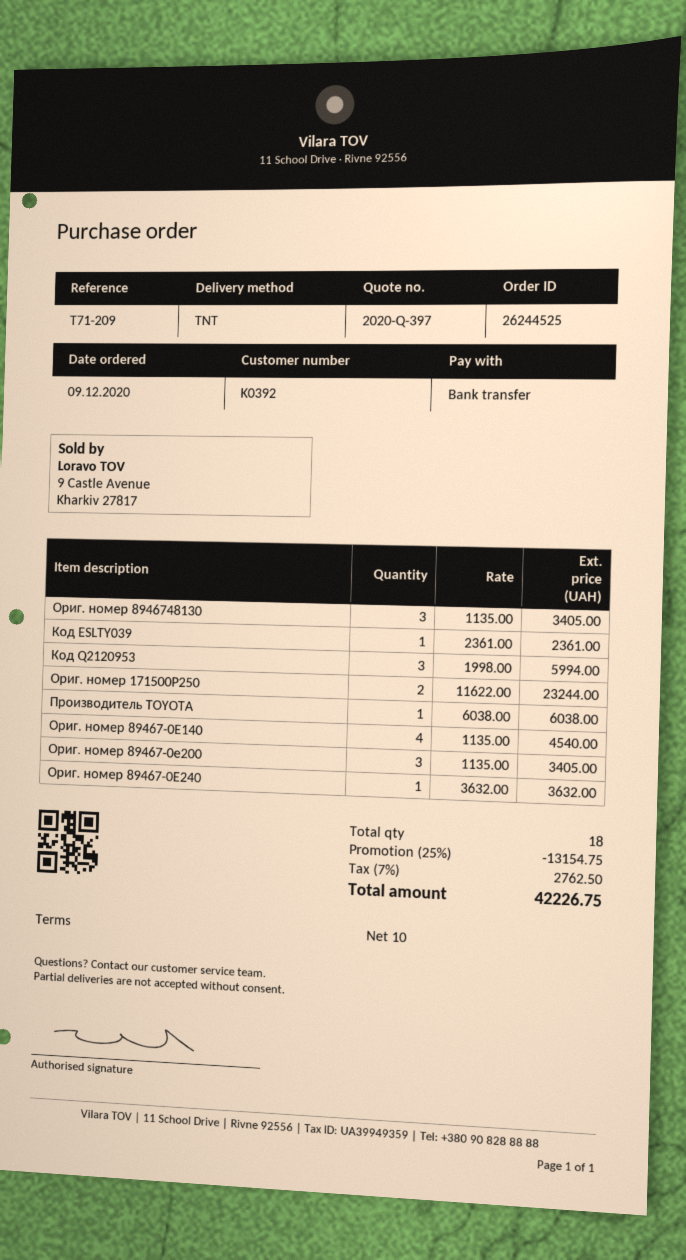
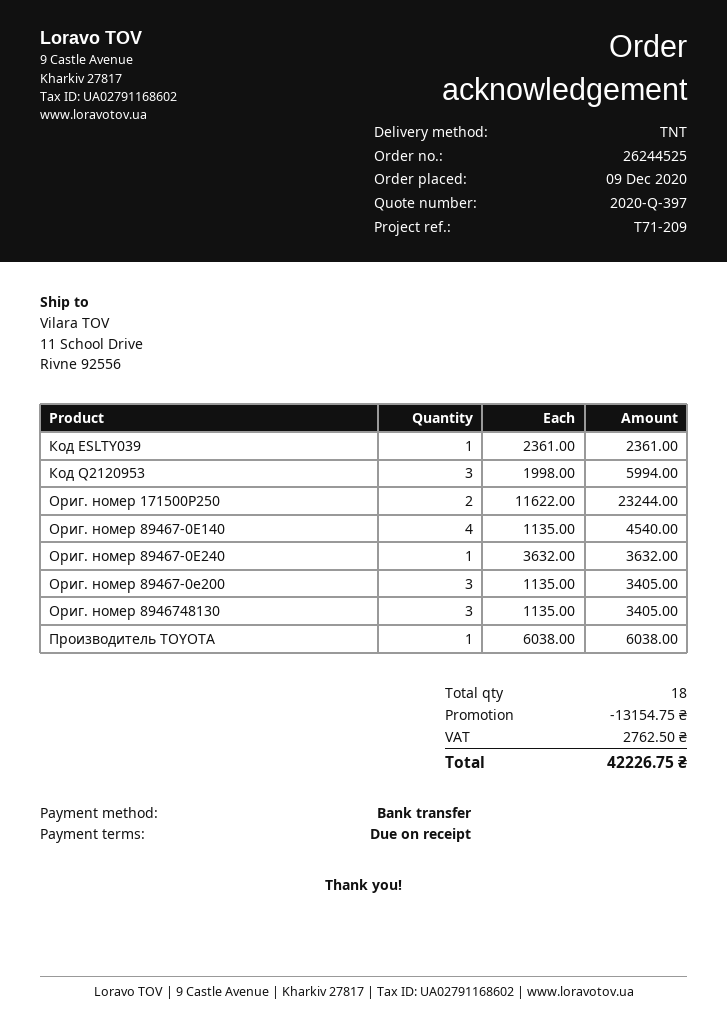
payment terms: 10 days -> on receipt

